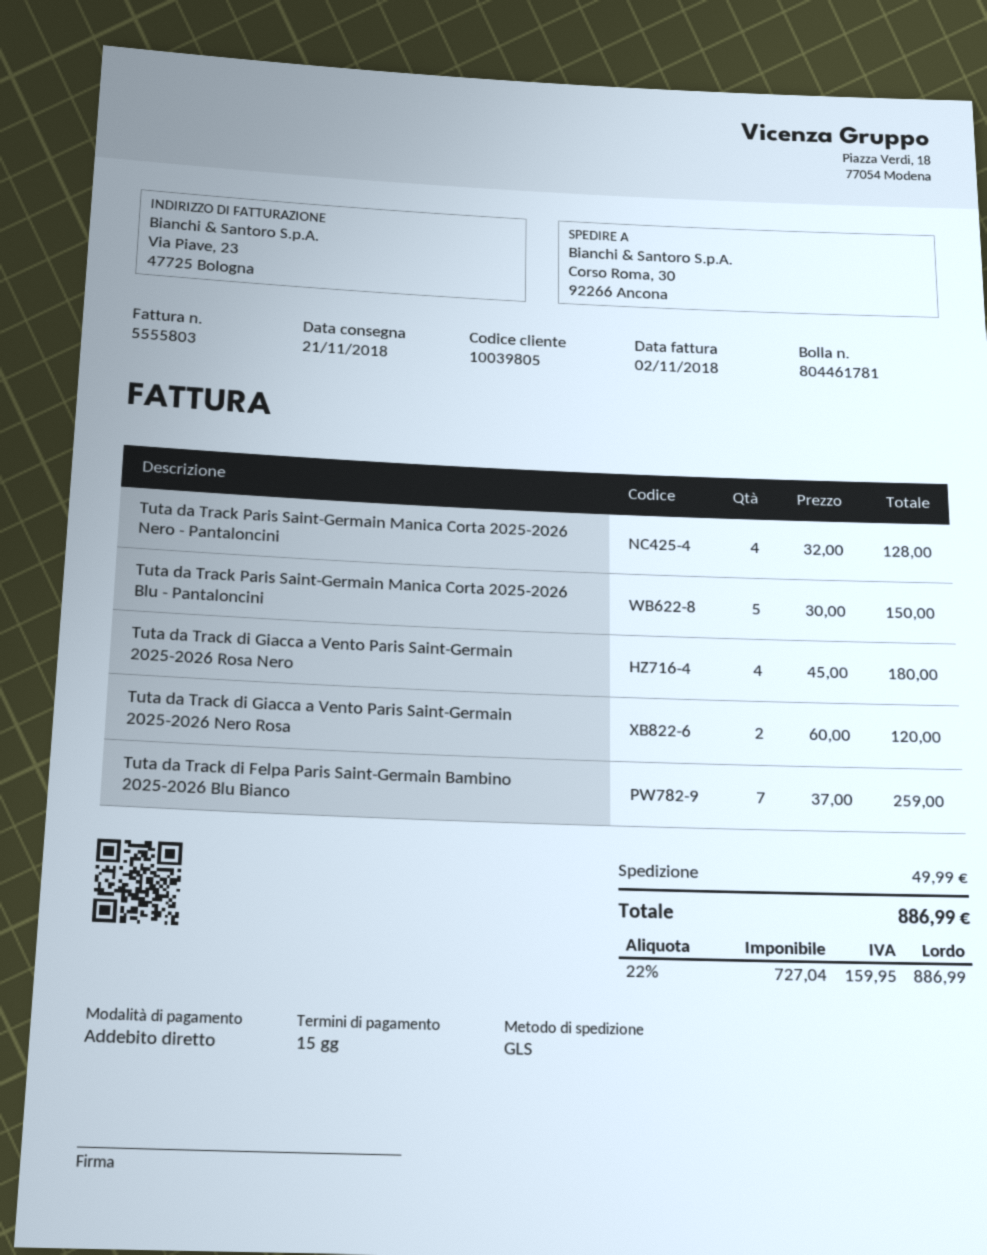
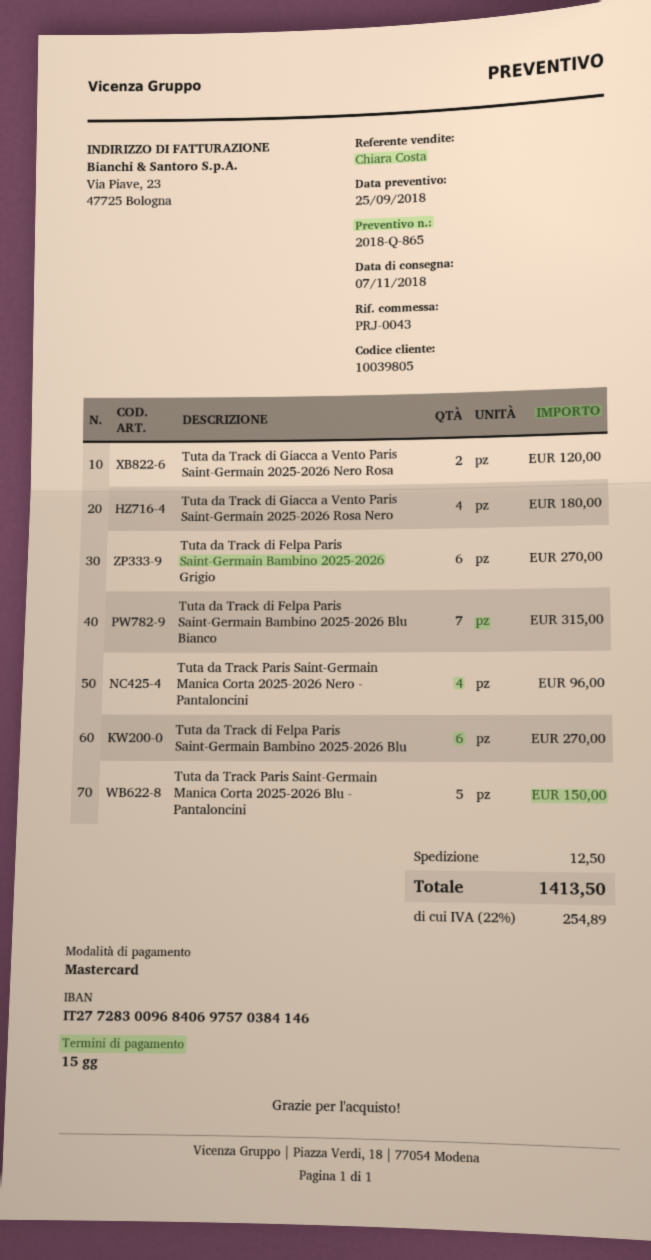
delivery date: 2018-11-21 -> 2018-11-07
payment method: direct debit -> Mastercard
Tuta da Track Paris Saint-Germain Manica Corta 2025-2026 Nero - Pantaloncini: 4 for 128.00 -> 4 for 96.00
Tuta da Track di Felpa Paris Saint-Germain Bambino 2025-2026 Blu Bianco: 7 for 259.00 -> 7 for 315.00
Tuta da Track di Felpa Paris Saint-Germain Bambino 2025-2026 Grigio: none -> 6 for 270.00
Tuta da Track di Felpa Paris Saint-Germain Bambino 2025-2026 Blu: none -> 6 for 270.00
shipping: 49.99 -> 12.50
tax: 22% = 159.95 -> 22% = 254.89
total: 886.99 -> 1413.50

